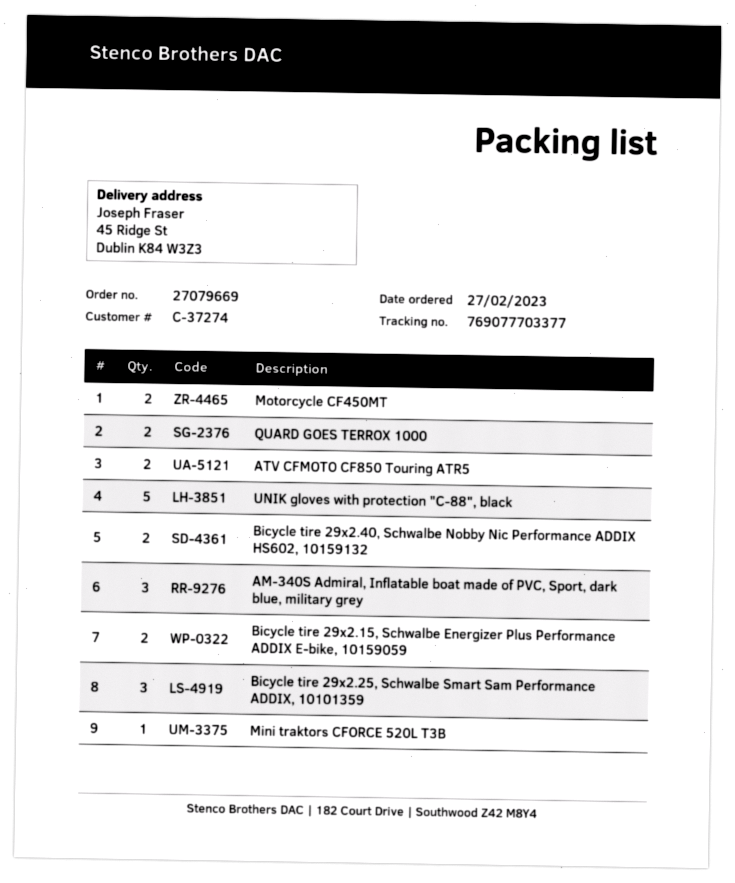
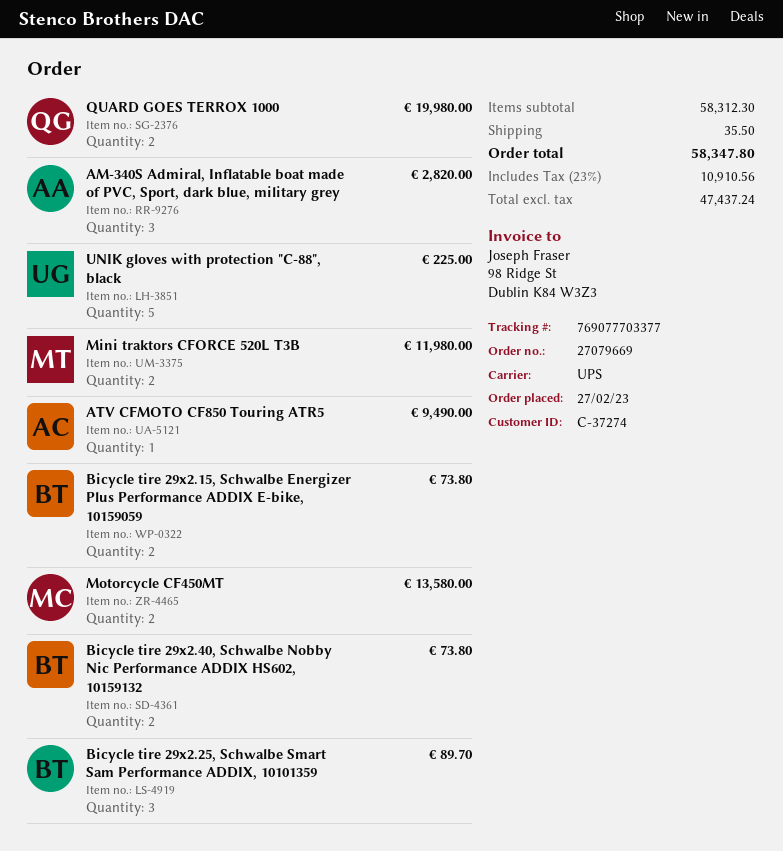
ATV CFMOTO CF850 Touring ATR5: 2 -> 1
Mini traktors CFORCE 520L T3B: 1 -> 2

